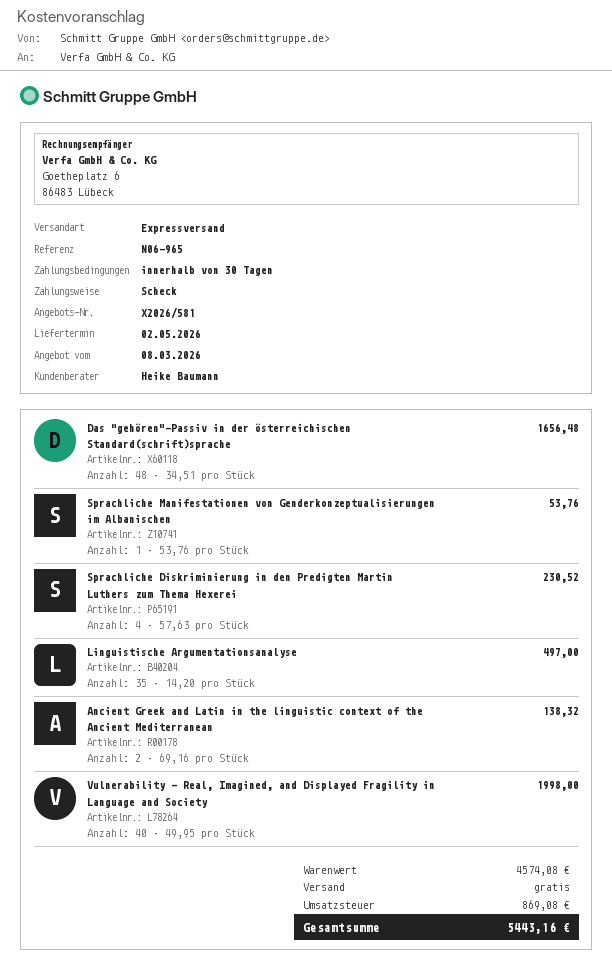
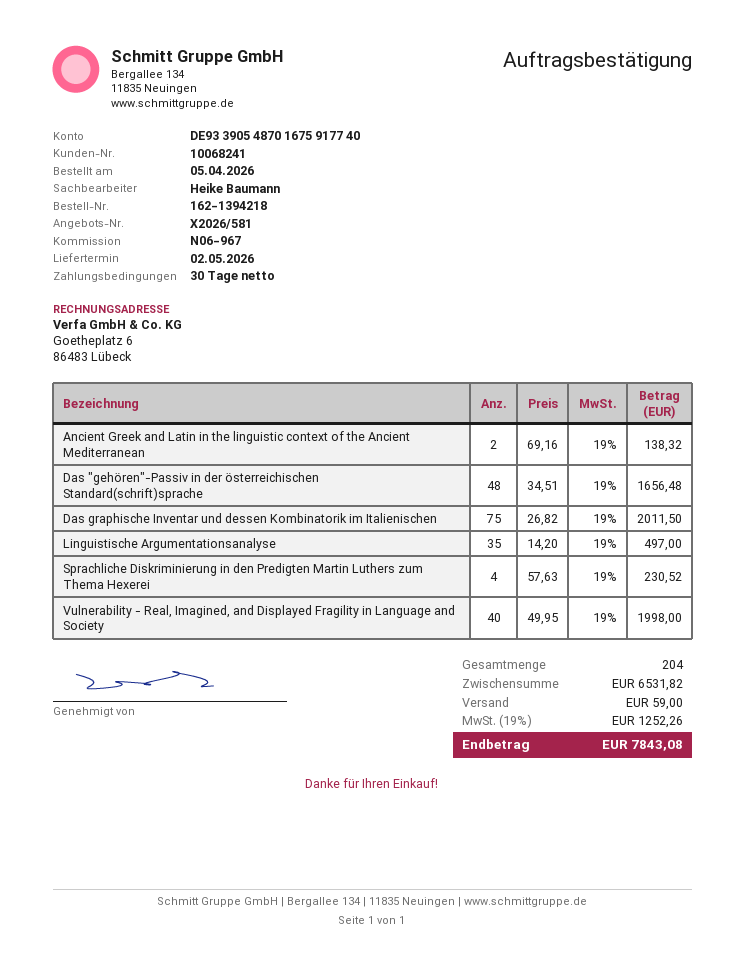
reference: N06-965 -> N06-967
Sprachliche Manifestationen von Genderkonzeptualisierungen im Albanischen: 1 x 53.76 = 53.76 -> none
Das graphische Inventar und dessen Kombinatorik im Italienischen: none -> 75 x 26.82 = 2011.50
subtotal: 4574.08 -> 6531.82
shipping: 0.00 -> 59.00
tax: 869.08 -> 1252.26
total: 5443.16 -> 7843.08

